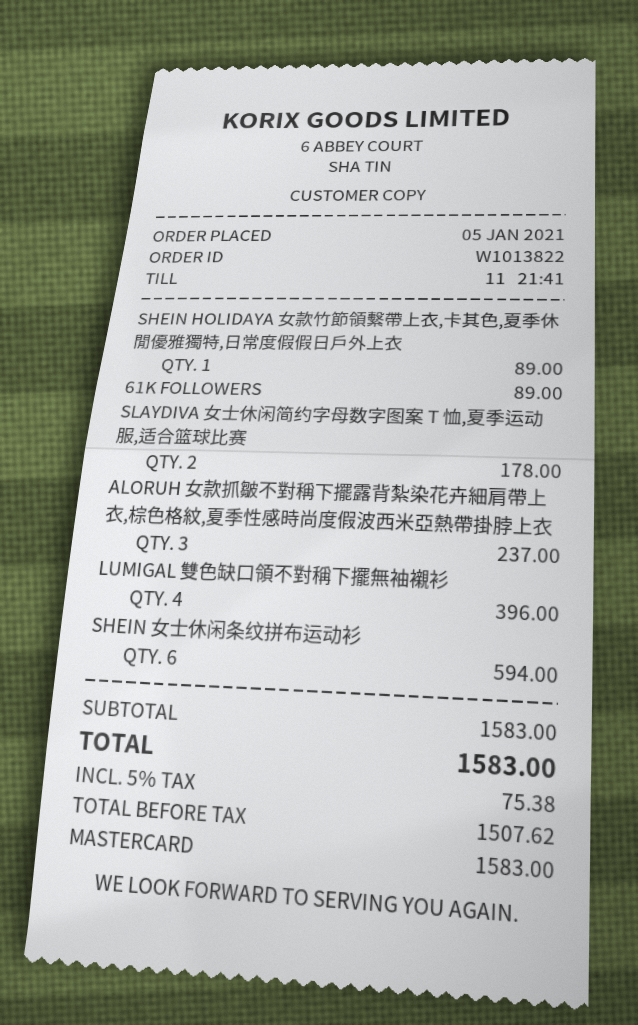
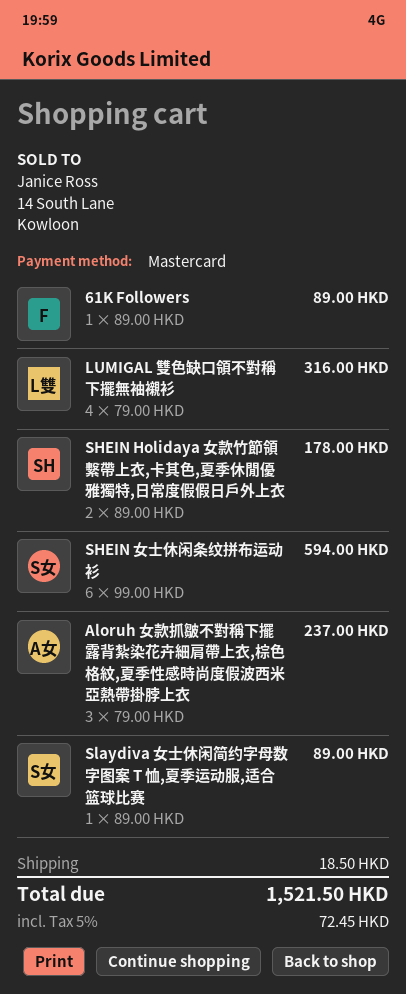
SHEIN HOLIDAYA 女款竹節領繫帶上衣,卡其色,夏季休閒優雅獨特,日常度假假日戶外上衣: 1 for 89.00 -> 2 for 178.00
SLAYDIVA 女士休闲简约字母数字图案 T 恤,夏季运动服,适合篮球比赛: 2 for 178.00 -> 1 for 89.00
LUMIGAL 雙色缺口領不對稱下擺無袖襯衫: 4 for 396.00 -> 4 for 316.00
shipping: none -> 18.50
tax: 5% = 75.38 -> 5% = 72.45
total: 1583.00 -> 1521.50

